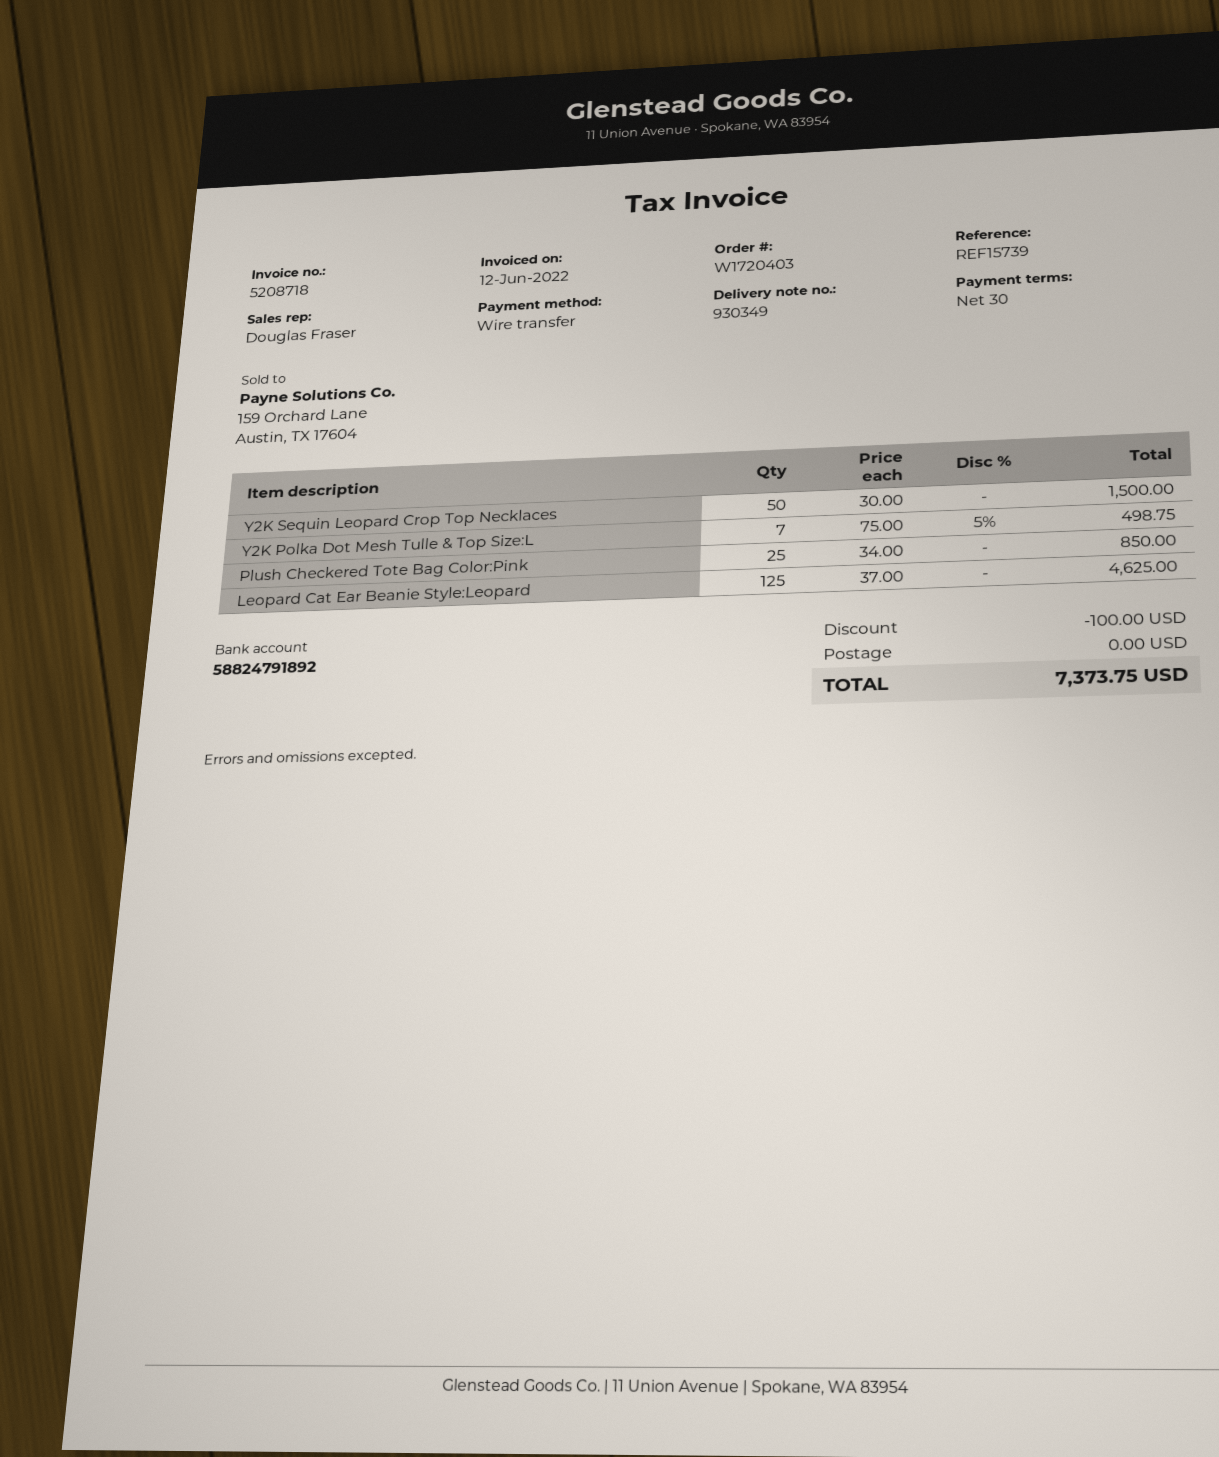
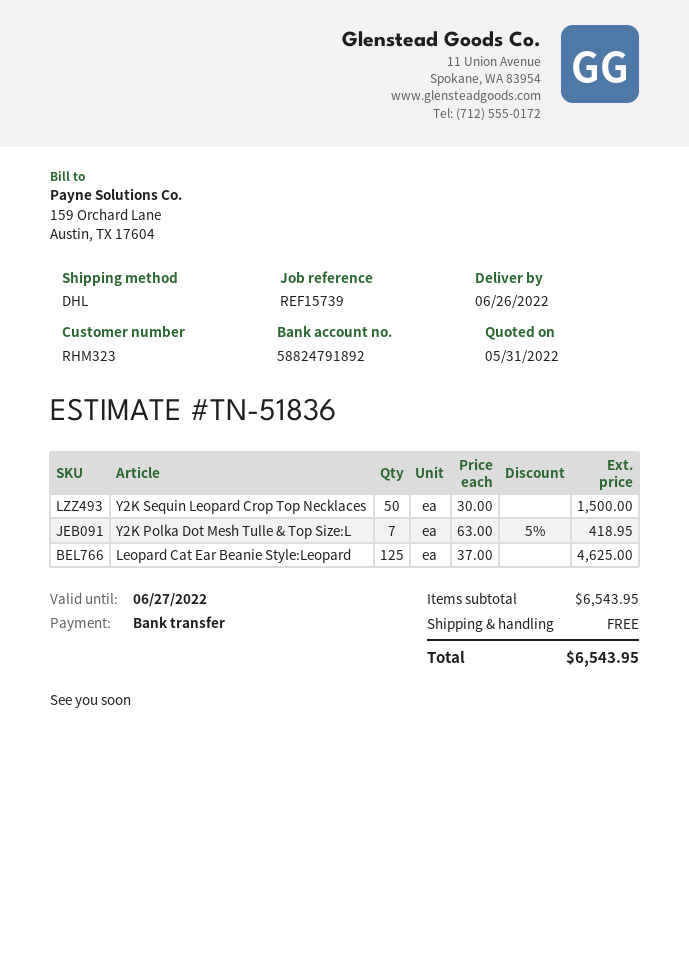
Y2K Polka Dot Mesh Tulle & Top Size:L: 7 x 75.00 - 5% = 498.75 -> 7 x 63.00 - 5% = 418.95
Plush Checkered Tote Bag Color:Pink: 25 x 34.00 = 850.00 -> none
discount: 100.00 -> none
total: 7373.75 -> 6543.95

